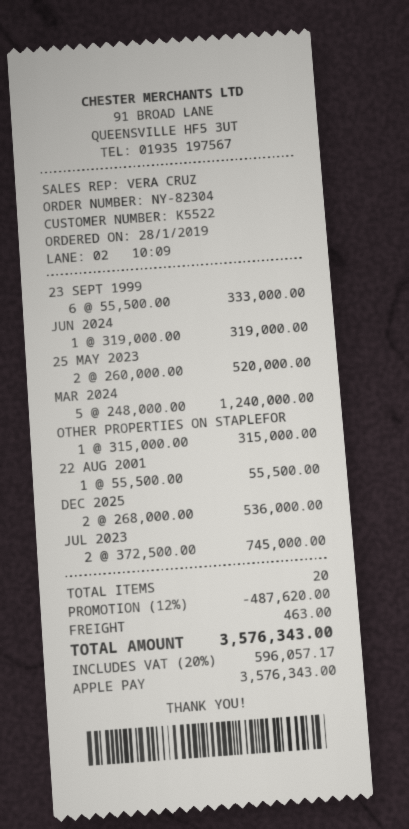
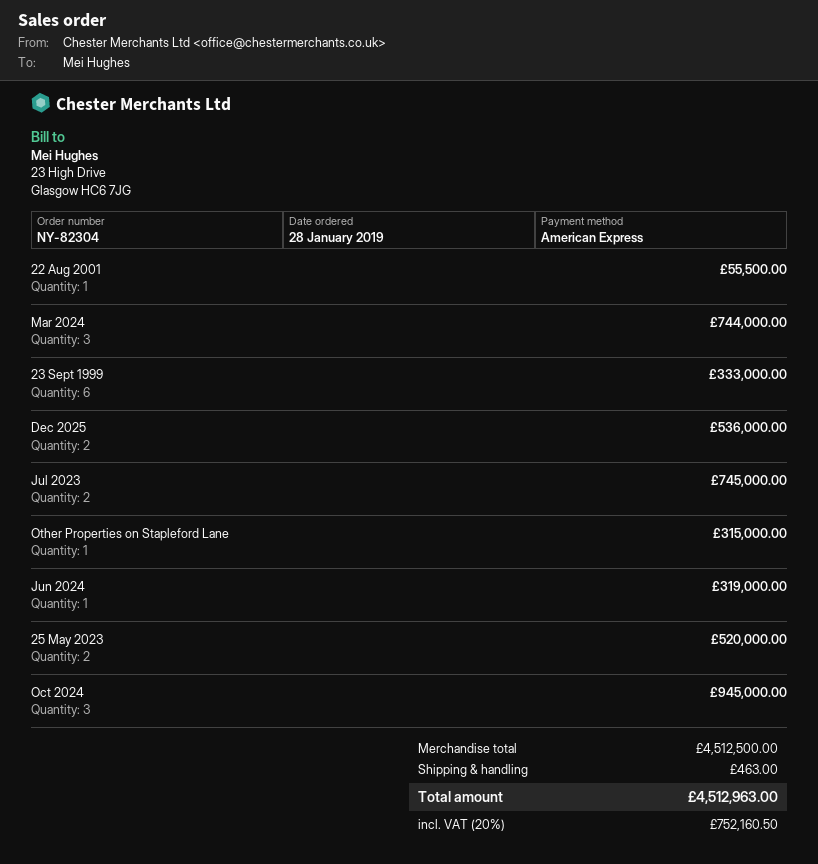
payment method: Apple Pay -> American Express
MAR 2024: 5 for 1240000.00 -> 3 for 744000.00
Oct 2024: none -> 3 for 945000.00
discount: 12% = 487620.00 -> none
tax: 20% = 596057.17 -> 20% = 752160.50
total: 3576343.00 -> 4512963.00

